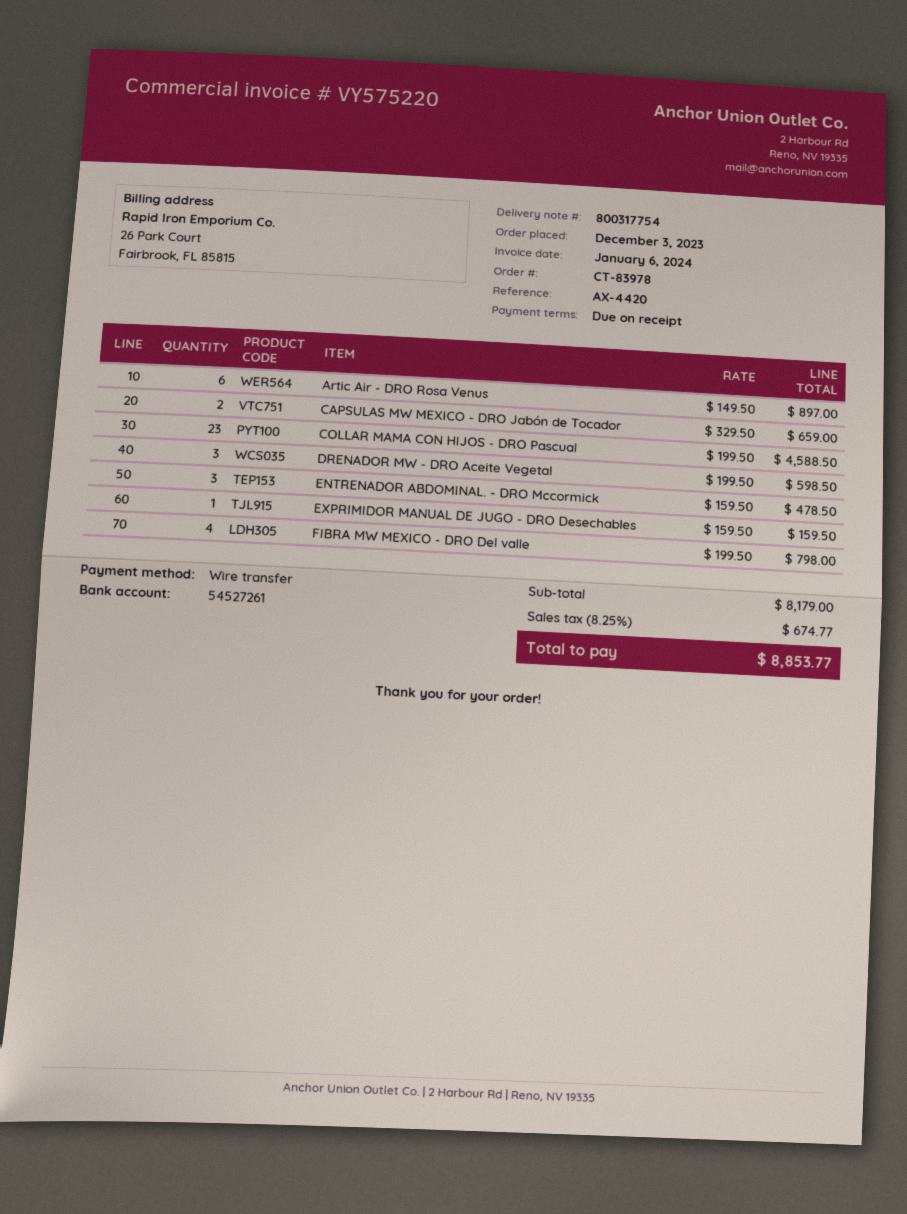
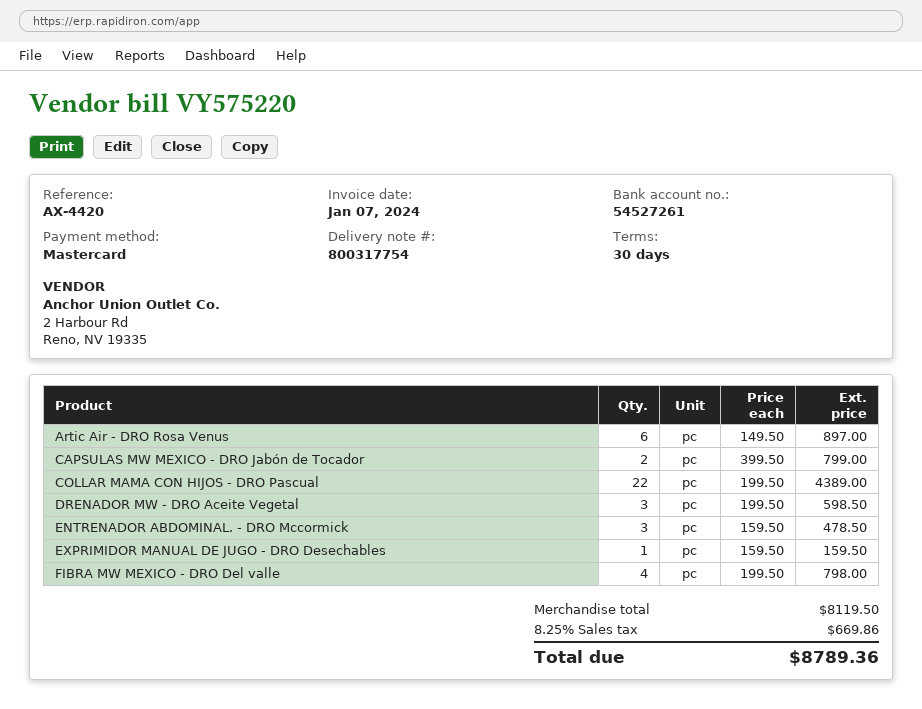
invoice date: 2024-01-06 -> 2024-01-07
payment terms: on receipt -> 30 days
payment method: bank transfer -> Mastercard
CAPSULAS MW MEXICO - DRO Jabón de Tocador: 2 x 329.50 = 659.00 -> 2 x 399.50 = 799.00
COLLAR MAMA CON HIJOS - DRO Pascual: 23 x 199.50 = 4588.50 -> 22 x 199.50 = 4389.00
subtotal: 8179.00 -> 8119.50
tax: 8.25% = 674.77 -> 8.25% = 669.86
total: 8853.77 -> 8789.36

